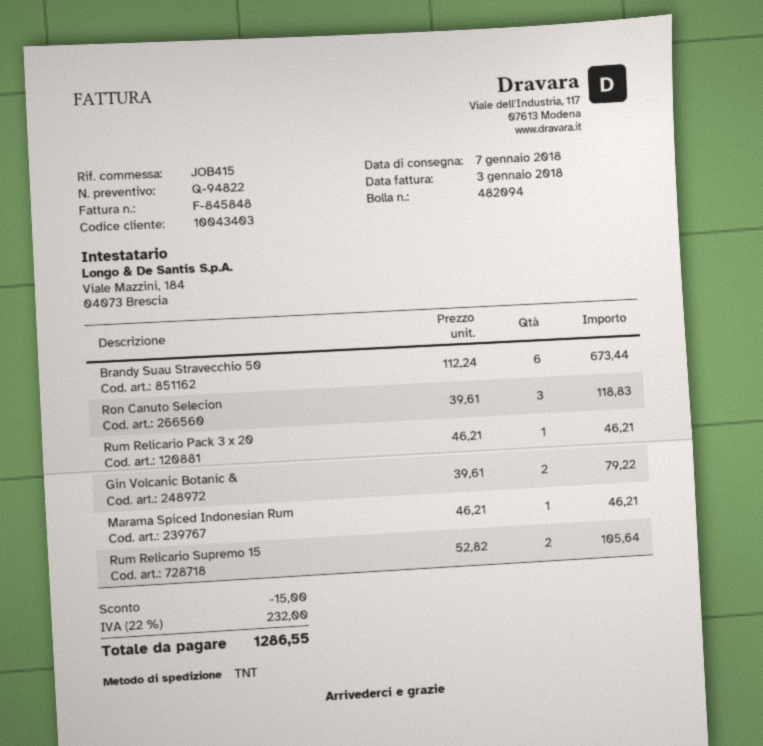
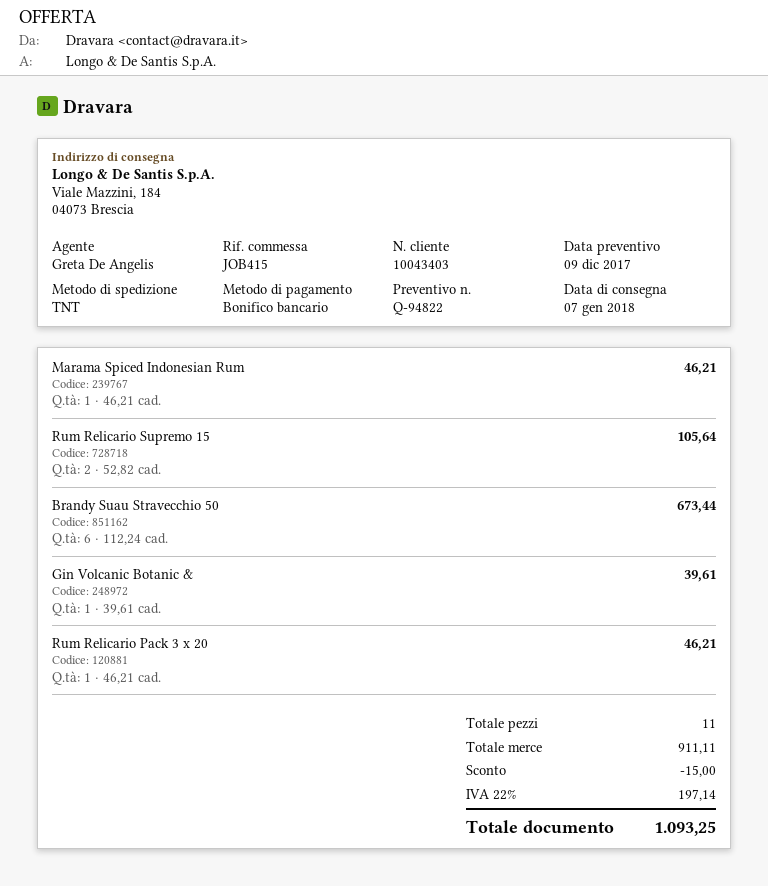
Ron Canuto Selecion: 3 x 39.61 = 118.83 -> none
Gin Volcanic Botanic &: 2 x 39.61 = 79.22 -> 1 x 39.61 = 39.61
tax: 22% = 232.00 -> 22% = 197.14
total: 1286.55 -> 1093.25

